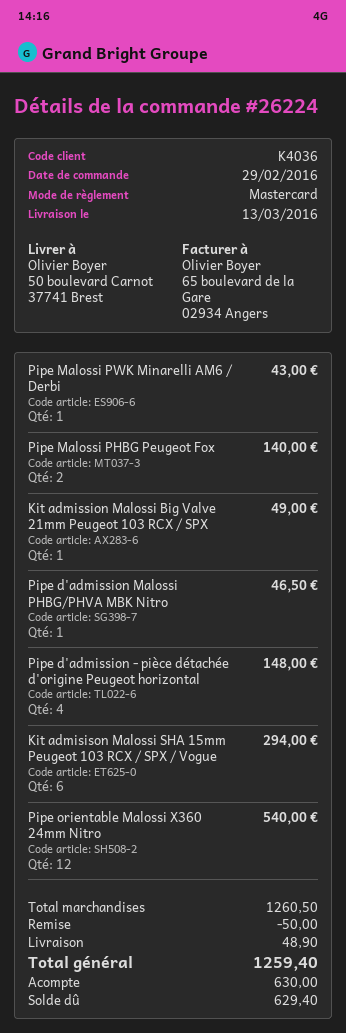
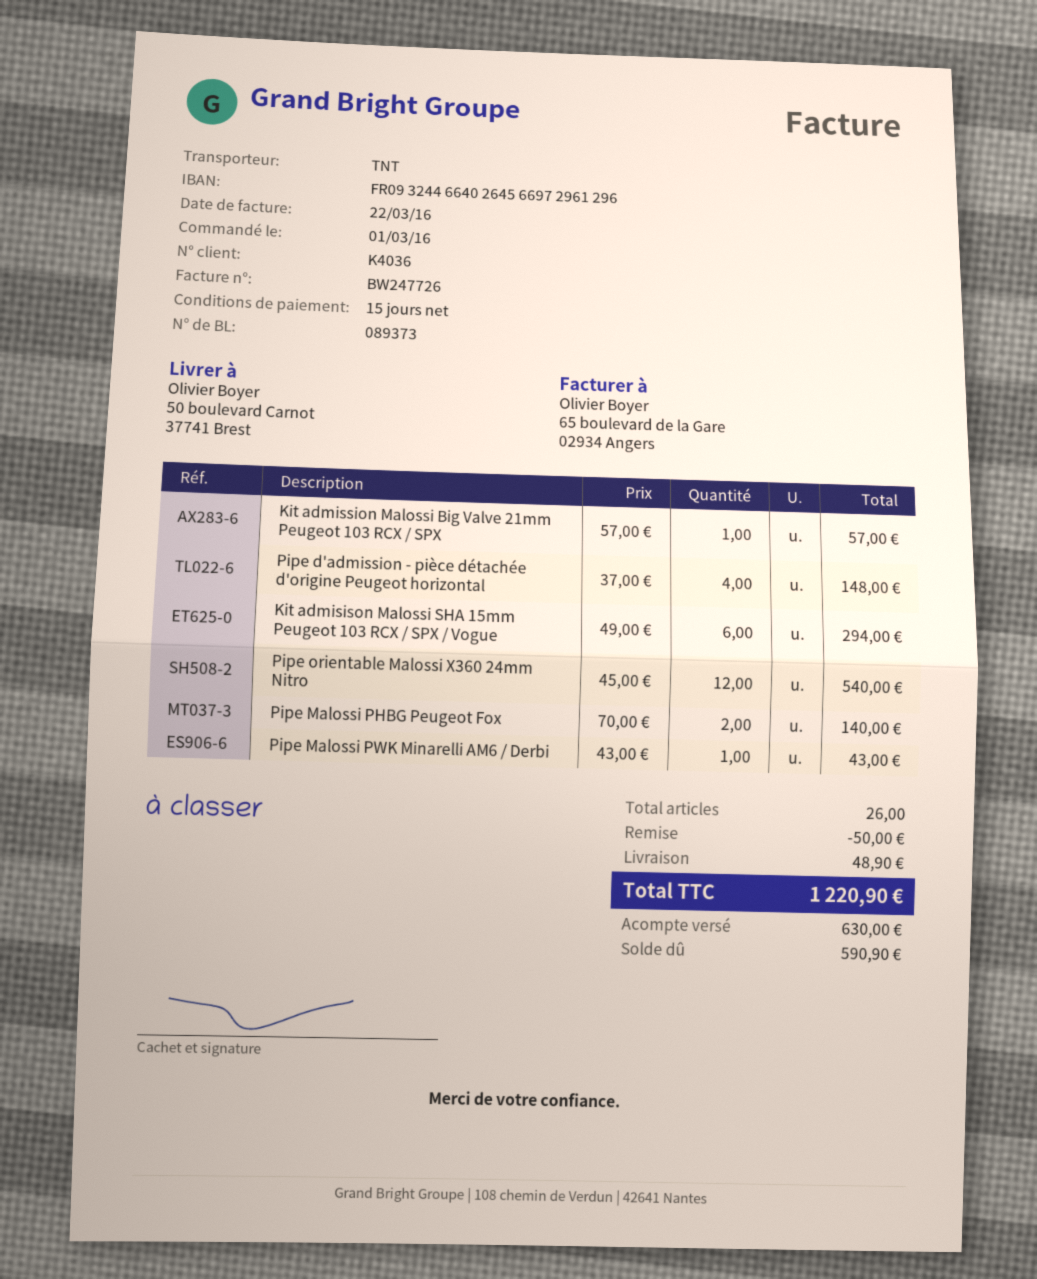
order date: 2016-02-29 -> 2016-03-01
Kit admission Malossi Big Valve 21mm Peugeot 103 RCX / SPX: 1 for 49.00 -> 1 for 57.00
Pipe d'admission Malossi PHBG/PHVA MBK Nitro: 1 for 46.50 -> none
total: 1259.40 -> 1220.90
balance: 629.40 -> 590.90

